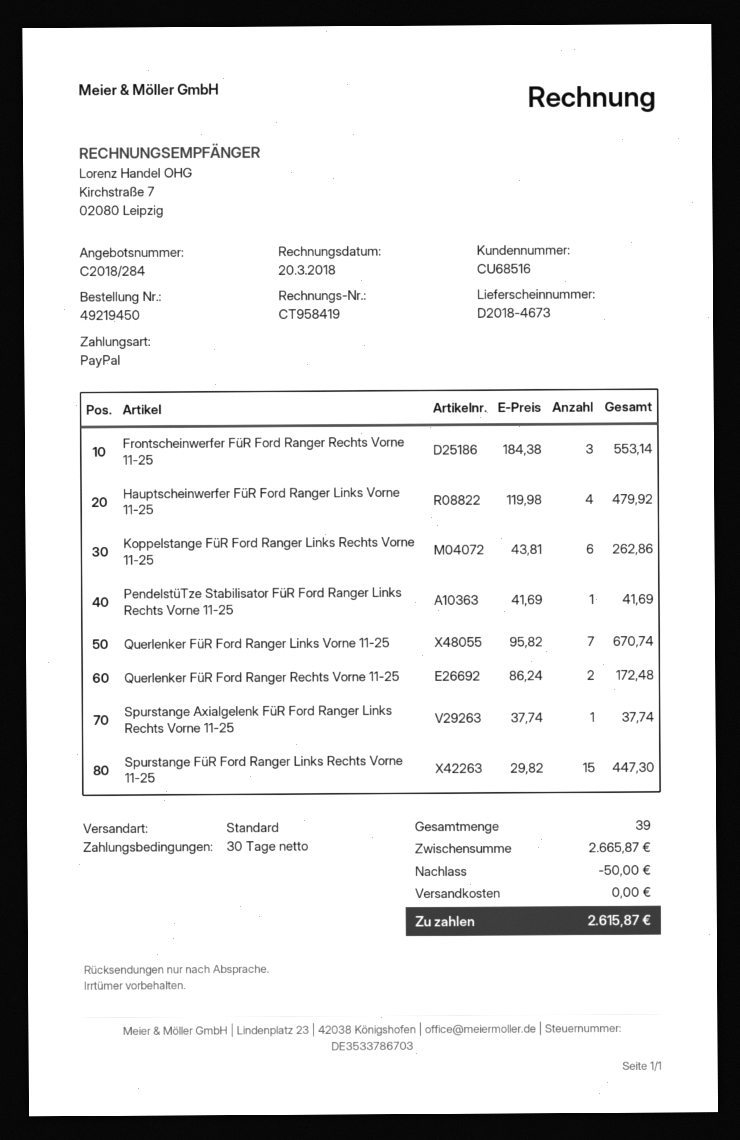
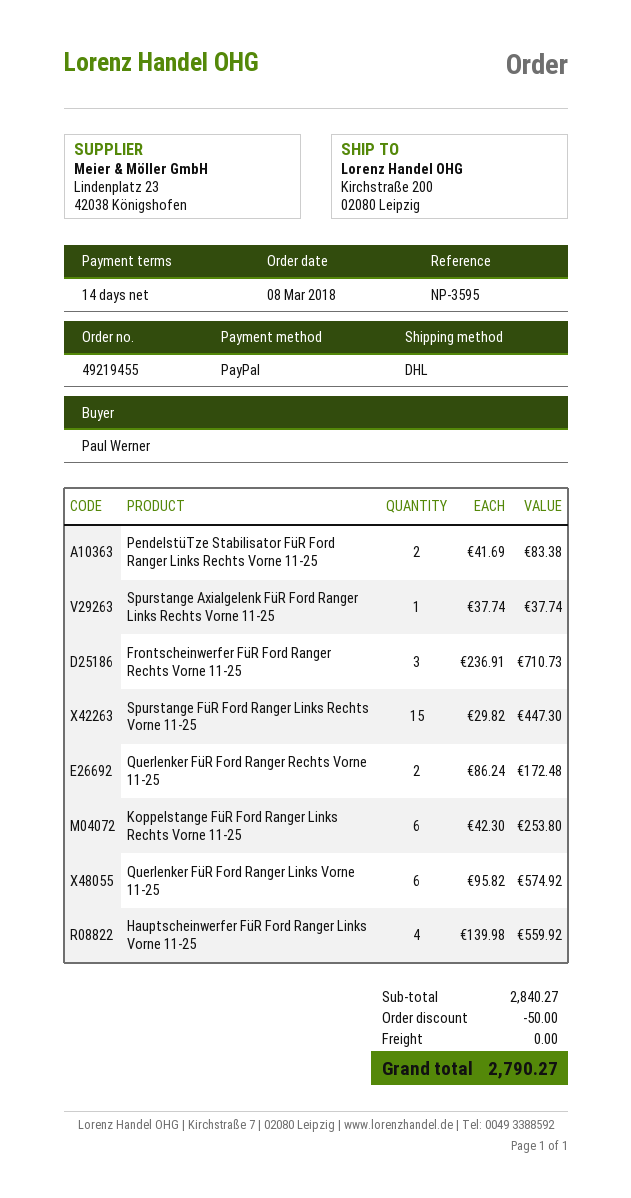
order number: 49219450 -> 49219455
payment terms: 30 days -> 14 days
shipping method: standard -> DHL
Frontscheinwerfer FüR Ford Ranger Rechts Vorne 11-25: 3 x 184.38 = 553.14 -> 3 x 236.91 = 710.73
Hauptscheinwerfer FüR Ford Ranger Links Vorne 11-25: 4 x 119.98 = 479.92 -> 4 x 139.98 = 559.92
Koppelstange FüR Ford Ranger Links Rechts Vorne 11-25: 6 x 43.81 = 262.86 -> 6 x 42.30 = 253.80
PendelstüTze Stabilisator FüR Ford Ranger Links Rechts Vorne 11-25: 1 x 41.69 = 41.69 -> 2 x 41.69 = 83.38
Querlenker FüR Ford Ranger Links Vorne 11-25: 7 x 95.82 = 670.74 -> 6 x 95.82 = 574.92
subtotal: 2665.87 -> 2840.27
total: 2615.87 -> 2790.27

